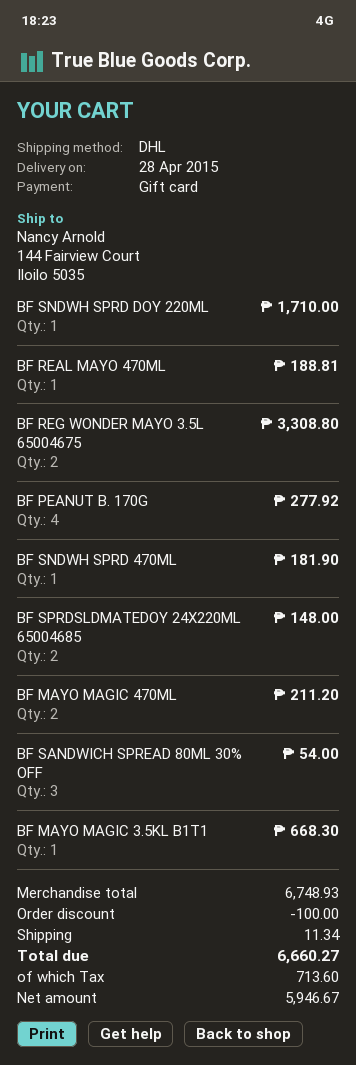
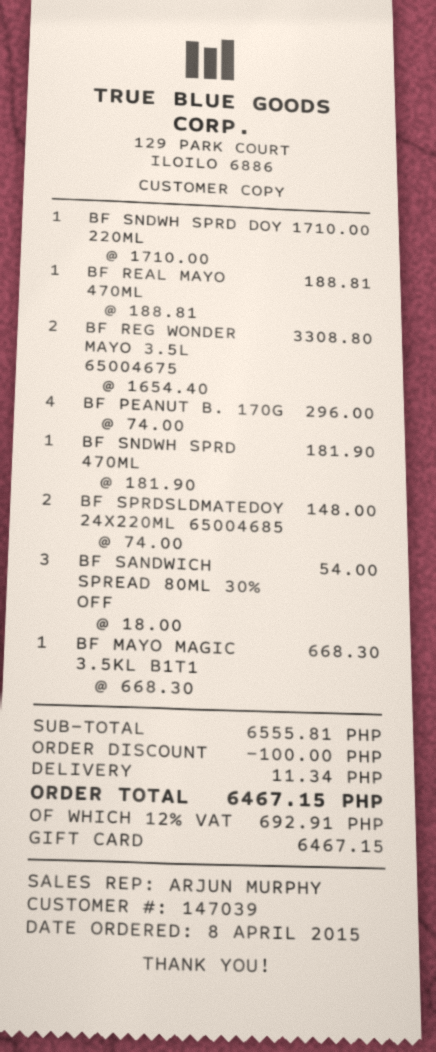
BF PEANUT B. 170G: 4 for 277.92 -> 4 for 296.00
BF MAYO MAGIC 470ML: 2 for 211.20 -> none
subtotal: 6748.93 -> 6555.81
tax: 713.60 -> 692.91
total: 6660.27 -> 6467.15

